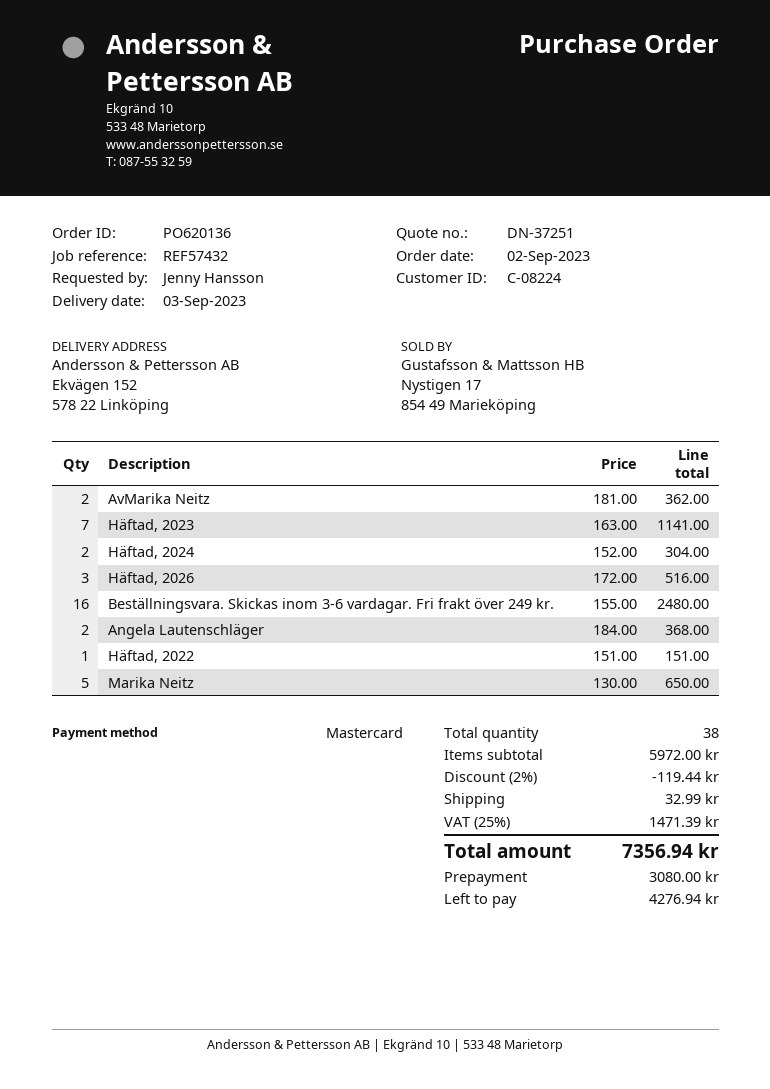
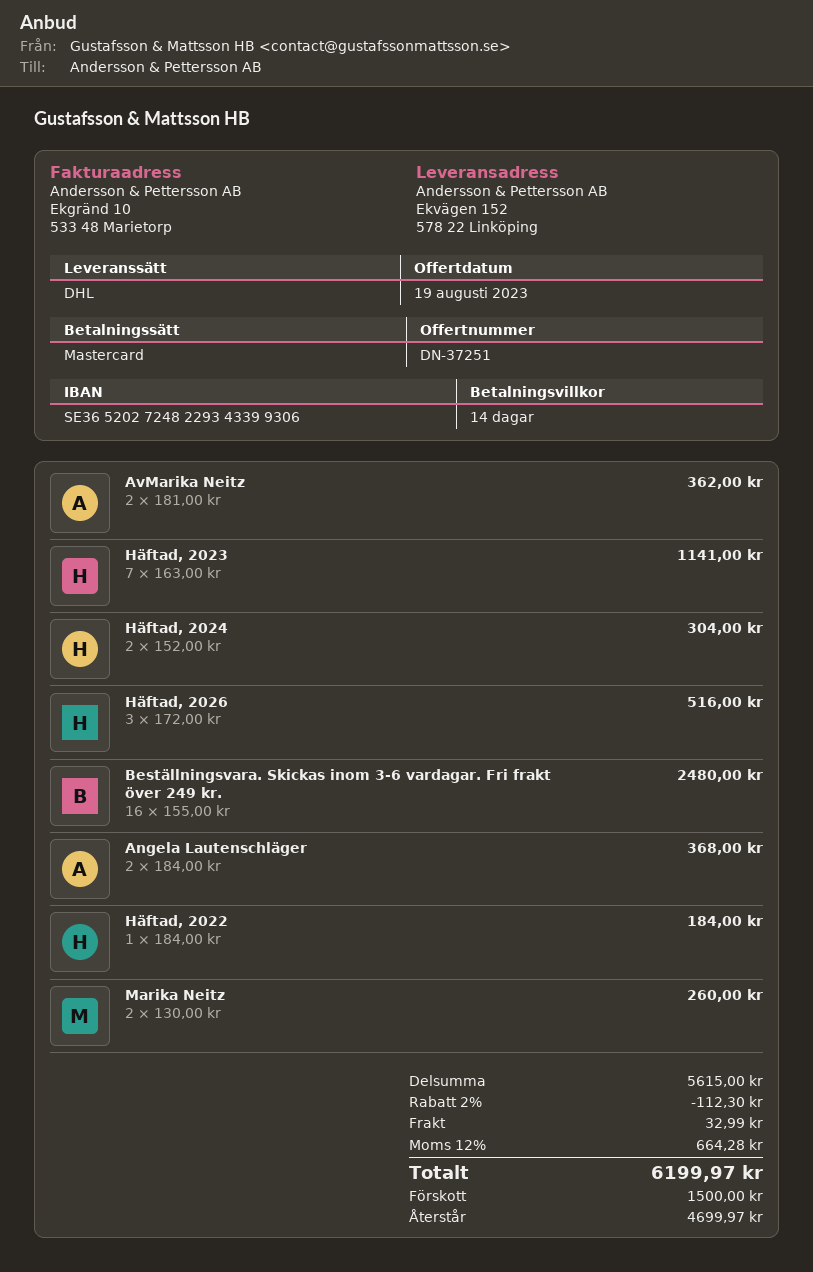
Häftad, 2022: 1 x 151.00 = 151.00 -> 1 x 184.00 = 184.00
Marika Neitz: 5 x 130.00 = 650.00 -> 2 x 130.00 = 260.00
subtotal: 5972.00 -> 5615.00
discount: 2% = 119.44 -> 2% = 112.30
tax: 25% = 1471.39 -> 12% = 664.28
total: 7356.94 -> 6199.97
deposit: 3080.00 -> 1500.00
balance: 4276.94 -> 4699.97

